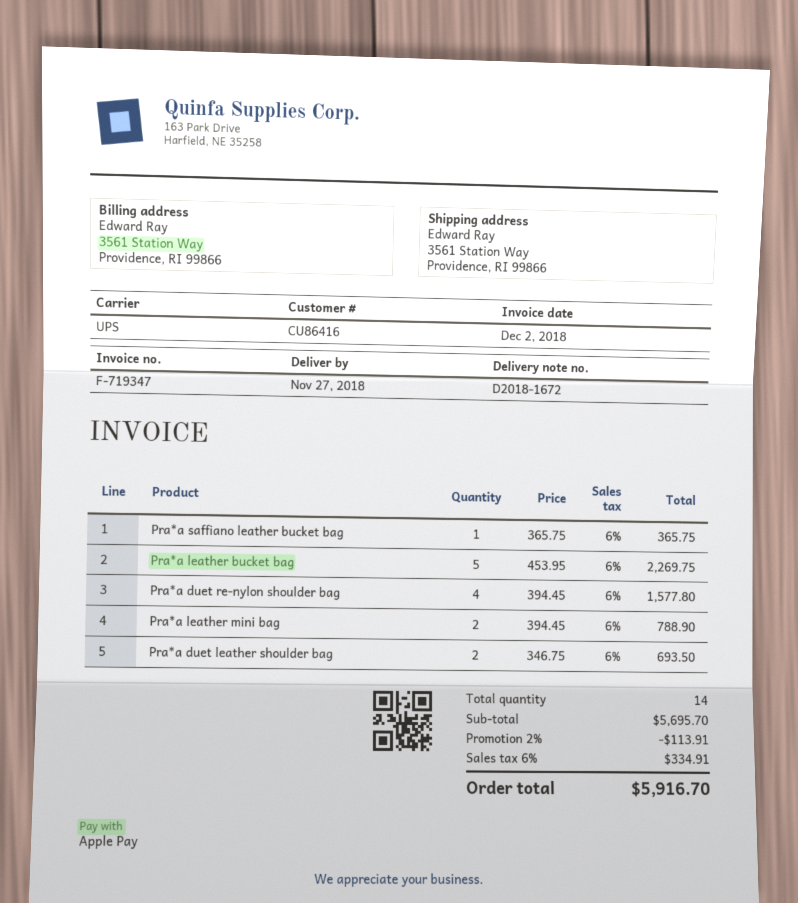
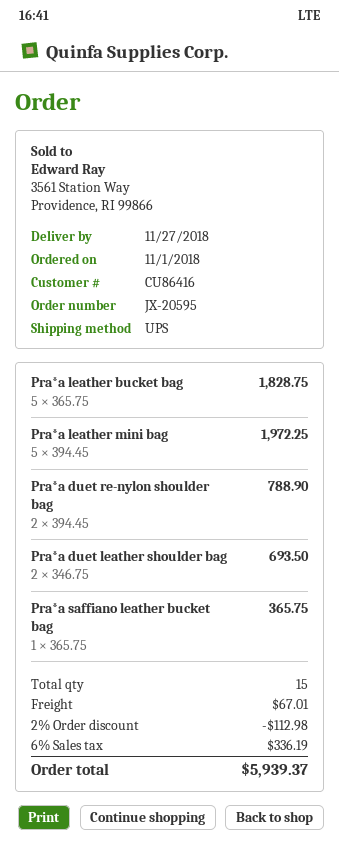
Pra*a leather bucket bag: 5 x 453.95 = 2269.75 -> 5 x 365.75 = 1828.75
Pra*a duet re-nylon shoulder bag: 4 x 394.45 = 1577.80 -> 2 x 394.45 = 788.90
Pra*a leather mini bag: 2 x 394.45 = 788.90 -> 5 x 394.45 = 1972.25
total quantity: 14 -> 15
discount: 2% = 113.91 -> 2% = 112.98
shipping: none -> 67.01
tax: 6% = 334.91 -> 6% = 336.19
total: 5916.70 -> 5939.37

